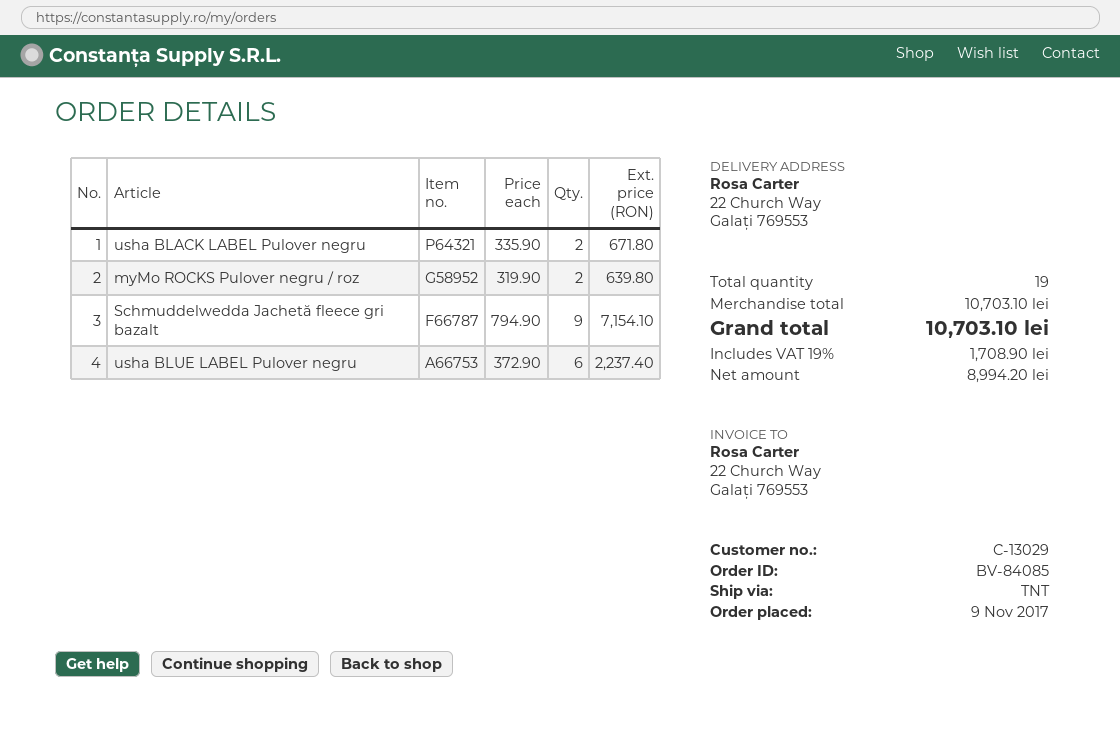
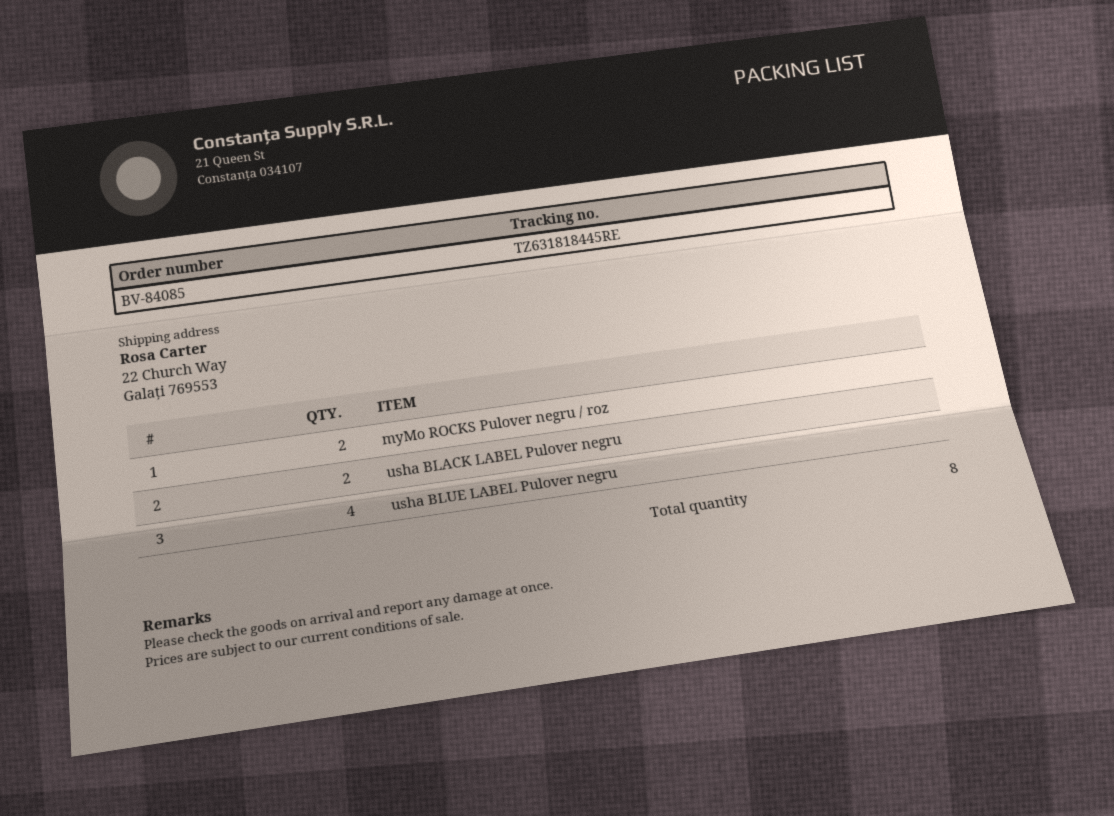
Schmuddelwedda Jachetă fleece gri bazalt: 9 -> none
usha BLUE LABEL Pulover negru: 6 -> 4
total quantity: 19 -> 8

